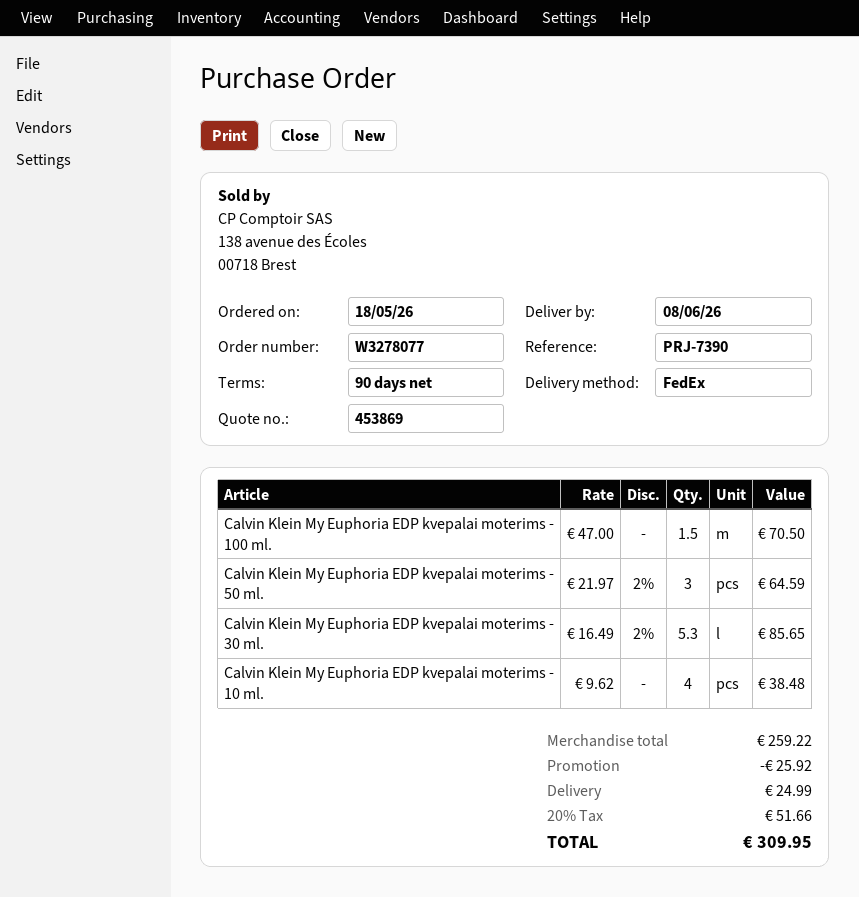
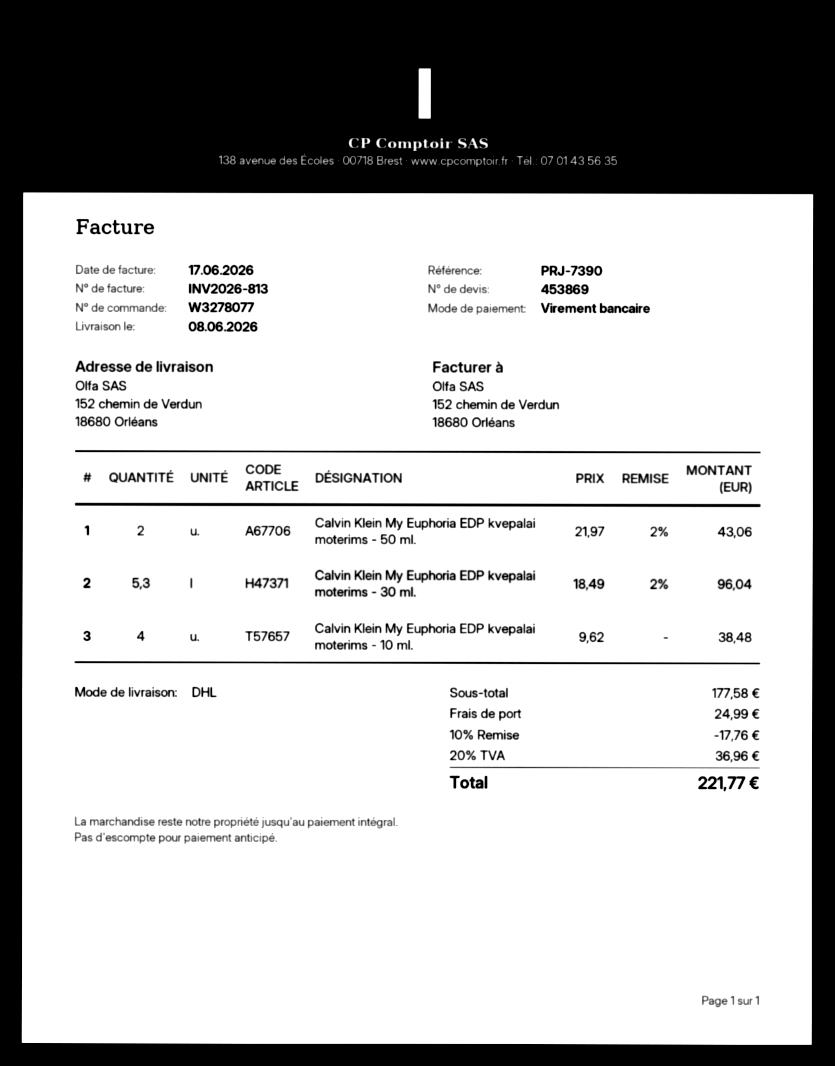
shipping method: FedEx -> DHL
Calvin Klein My Euphoria EDP kvepalai moterims - 100 ml.: 1.5 x 47.00 = 70.50 -> none
Calvin Klein My Euphoria EDP kvepalai moterims - 50 ml.: 3 x 21.97 - 2% = 64.59 -> 2 x 21.97 - 2% = 43.06
Calvin Klein My Euphoria EDP kvepalai moterims - 30 ml.: 5.3 x 16.49 - 2% = 85.65 -> 5.3 x 18.49 - 2% = 96.04
subtotal: 259.22 -> 177.58
discount: 25.92 -> 17.76
tax: 20% = 51.66 -> 20% = 36.96
total: 309.95 -> 221.77

